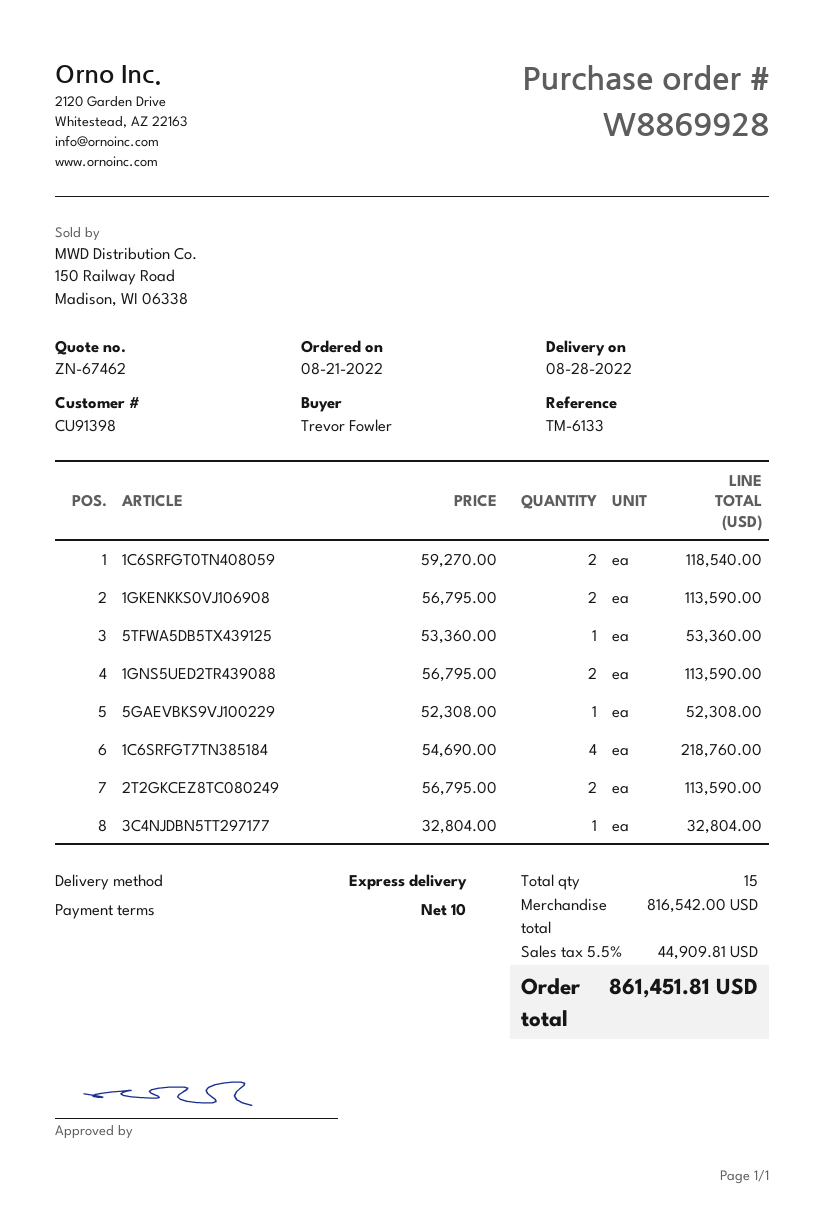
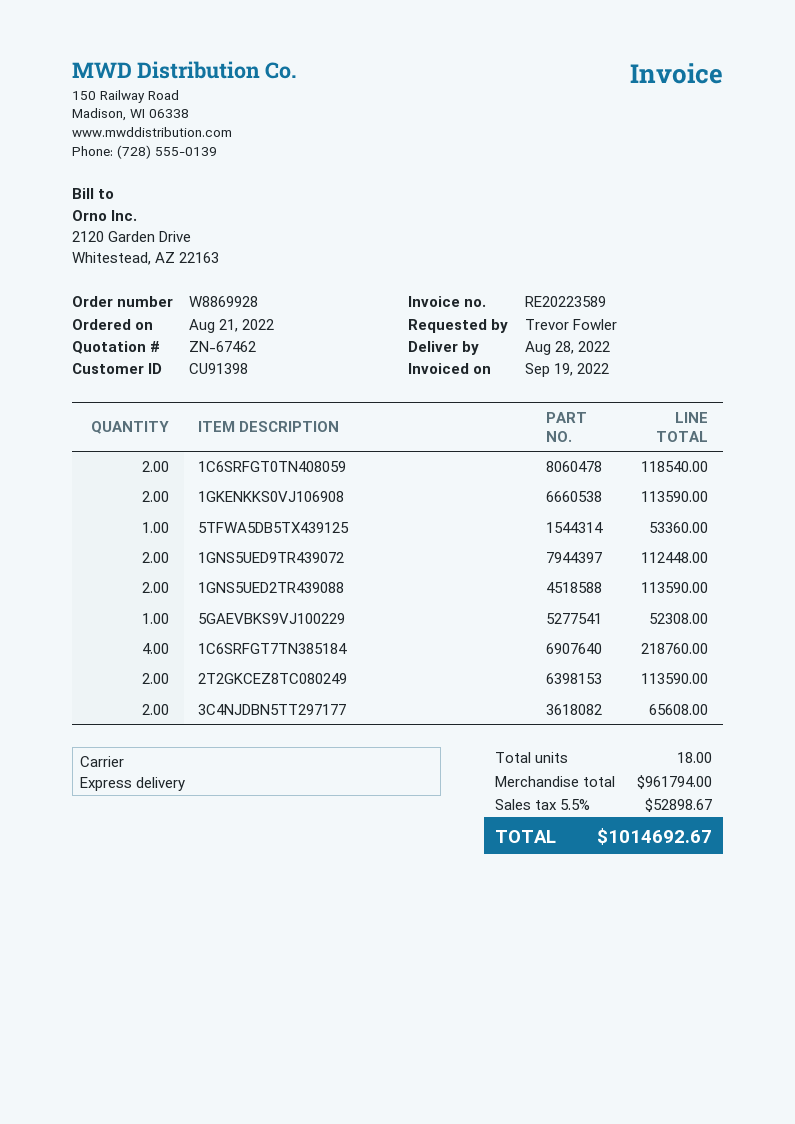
3C4NJDBN5TT297177: 1 for 32804.00 -> 2 for 65608.00
1GNS5UED9TR439072: none -> 2 for 112448.00
total quantity: 15 -> 18
subtotal: 816542.00 -> 961794.00
tax: 5.5% = 44909.81 -> 5.5% = 52898.67
total: 861451.81 -> 1014692.67

